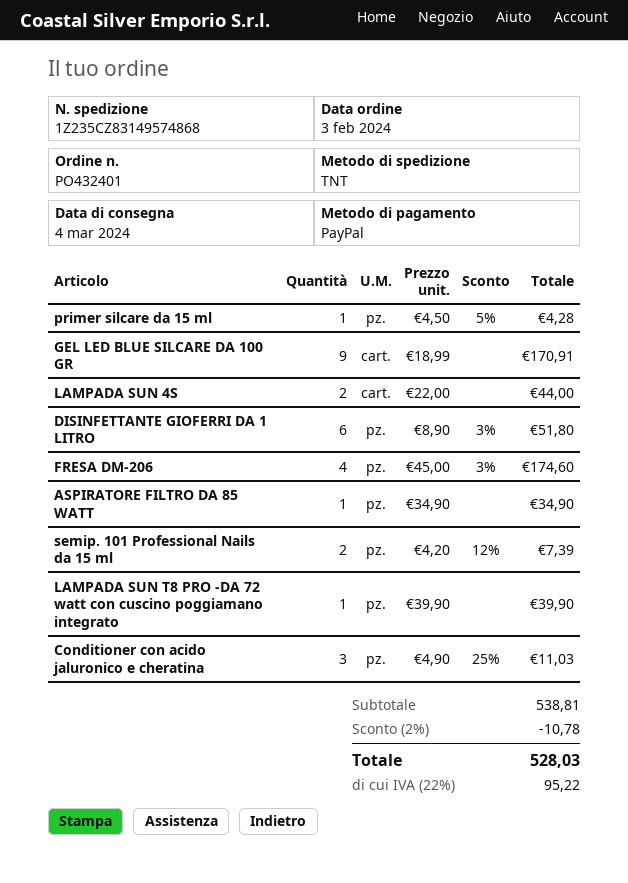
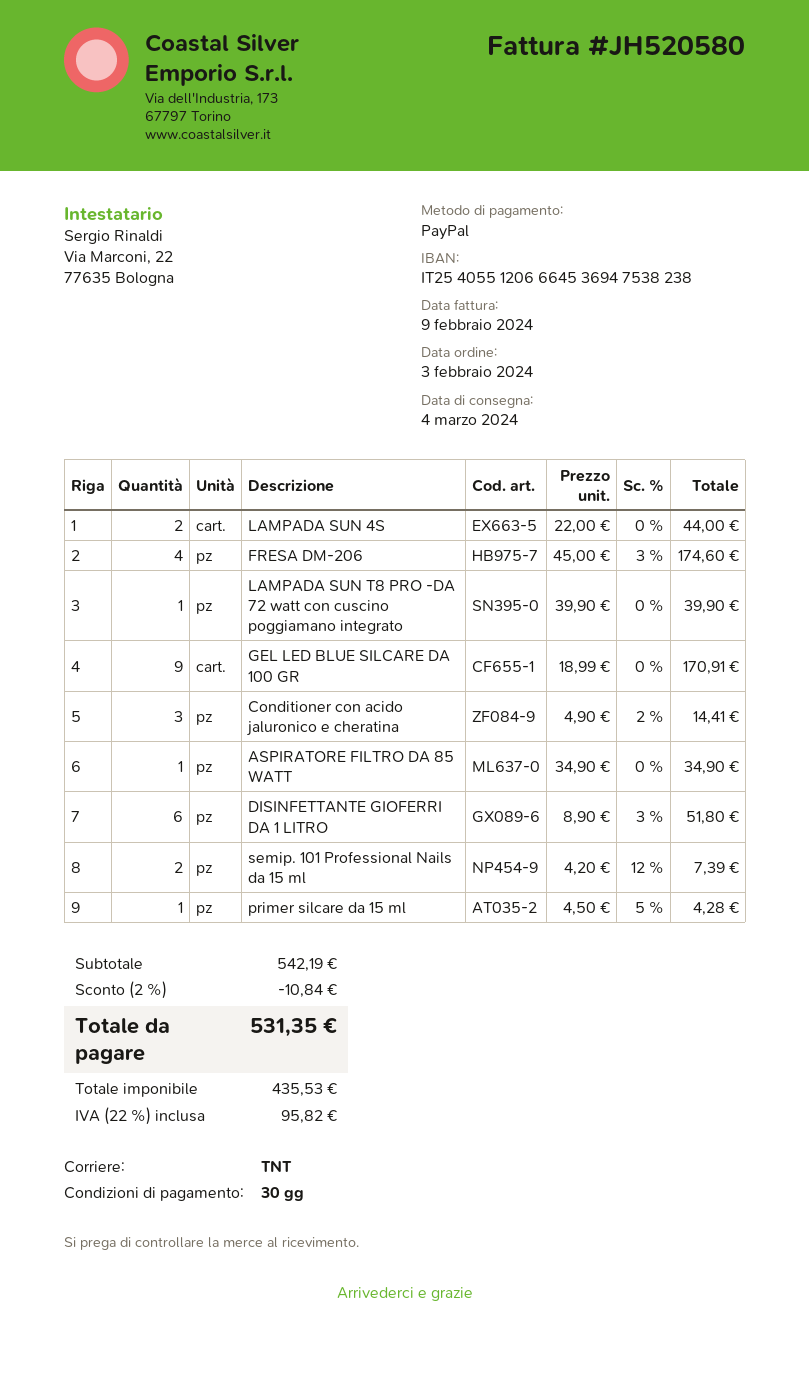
Conditioner con acido jaluronico e cheratina: 3 x 4.90 - 25% = 11.03 -> 3 x 4.90 - 2% = 14.41
subtotal: 538.81 -> 542.19
discount: 2% = 10.78 -> 2% = 10.84
tax: 22% = 95.22 -> 22% = 95.82
total: 528.03 -> 531.35

